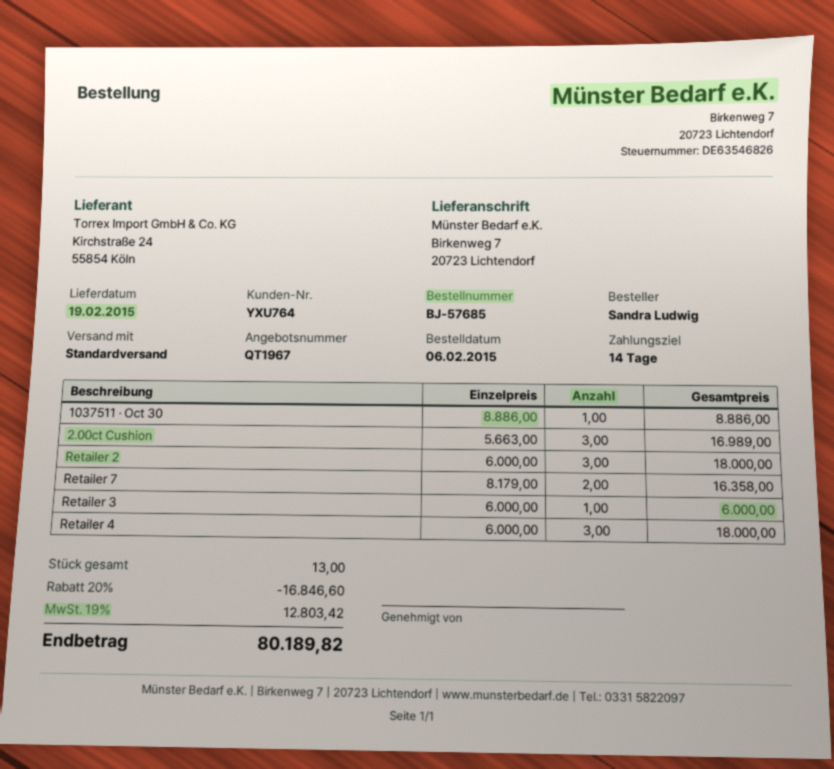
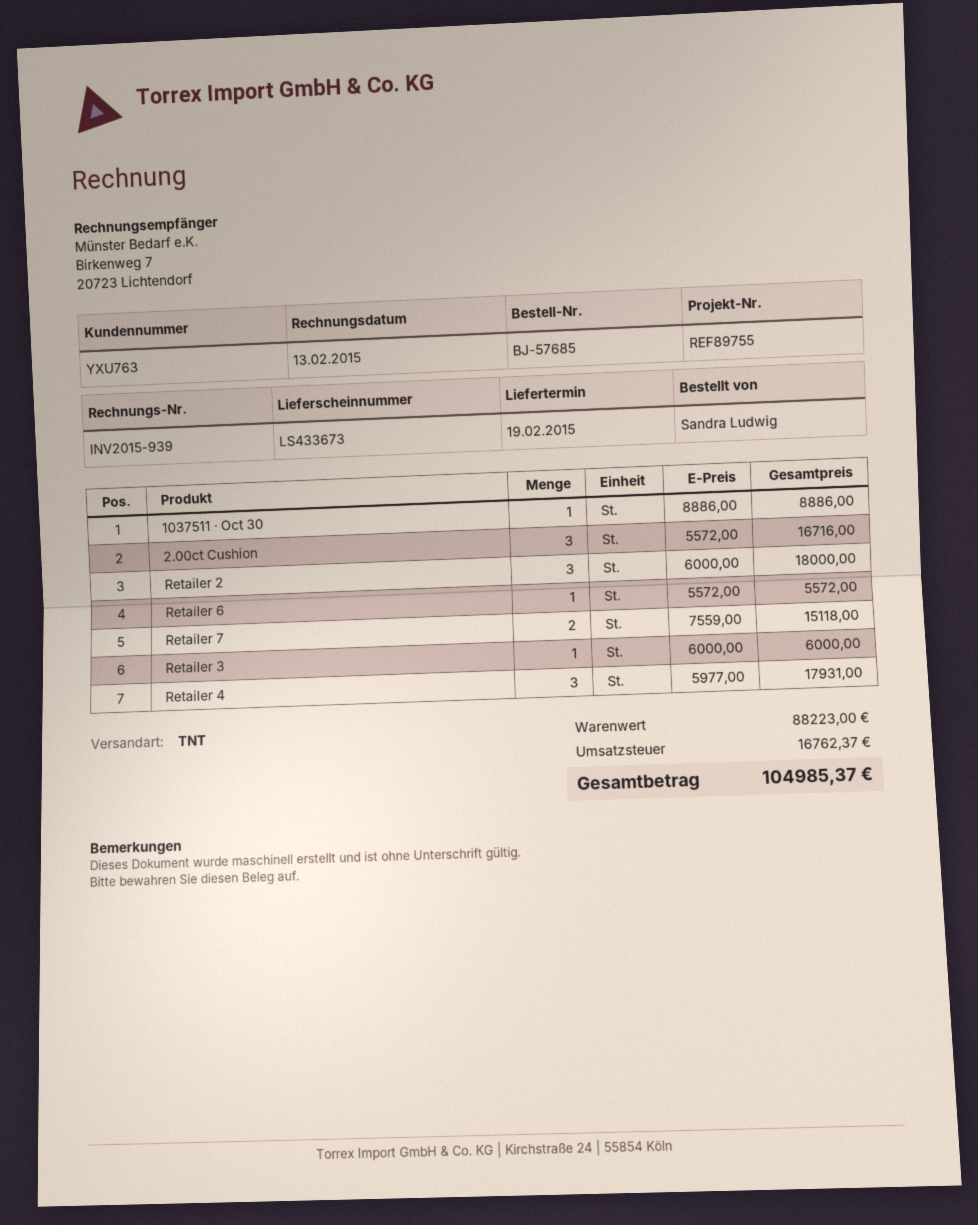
customer number: YXU764 -> YXU763
shipping method: standard -> TNT
2.00ct Cushion: 3 x 5663.00 = 16989.00 -> 3 x 5572.00 = 16716.00
Retailer 7: 2 x 8179.00 = 16358.00 -> 2 x 7559.00 = 15118.00
Retailer 4: 3 x 6000.00 = 18000.00 -> 3 x 5977.00 = 17931.00
Retailer 6: none -> 1 x 5572.00 = 5572.00
discount: 20% = 16846.60 -> none
tax: 12803.42 -> 16762.37
total: 80189.82 -> 104985.37

